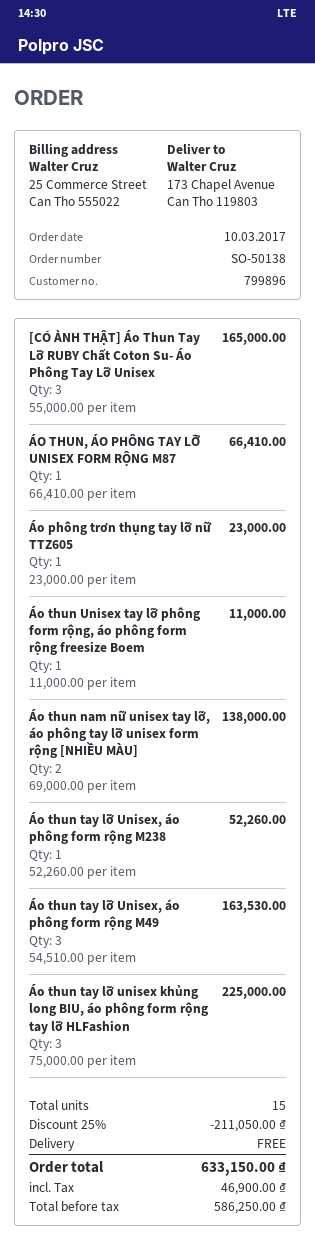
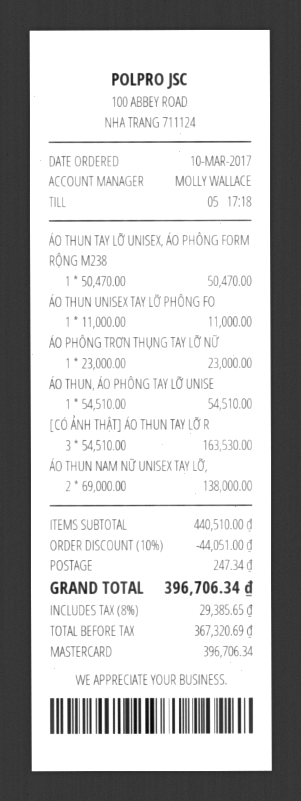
[CÓ ẢNH THẬT] Áo Thun Tay Lỡ RUBY Chất Coton Su- Áo Phông Tay Lỡ Unisex: 3 x 55000.00 = 165000.00 -> 3 x 54510.00 = 163530.00
ÁO THUN, ÁO PHÔNG TAY LỠ UNISEX FORM RỘNG M87: 1 x 66410.00 = 66410.00 -> 1 x 54510.00 = 54510.00
Áo thun tay lỡ Unisex, áo phông form rộng M238: 1 x 52260.00 = 52260.00 -> 1 x 50470.00 = 50470.00
Áo thun tay lỡ Unisex, áo phông form rộng M49: 3 x 54510.00 = 163530.00 -> none
Áo thun tay lỡ unisex khủng long BIU, áo phông form rộng tay lỡ HLFashion: 3 x 75000.00 = 225000.00 -> none
discount: 25% = 211050.00 -> 10% = 44051.00
shipping: 0.00 -> 247.34
net: 586250.00 -> 367320.69
tax: 46900.00 -> 29385.65
total: 633150.00 -> 396706.34

